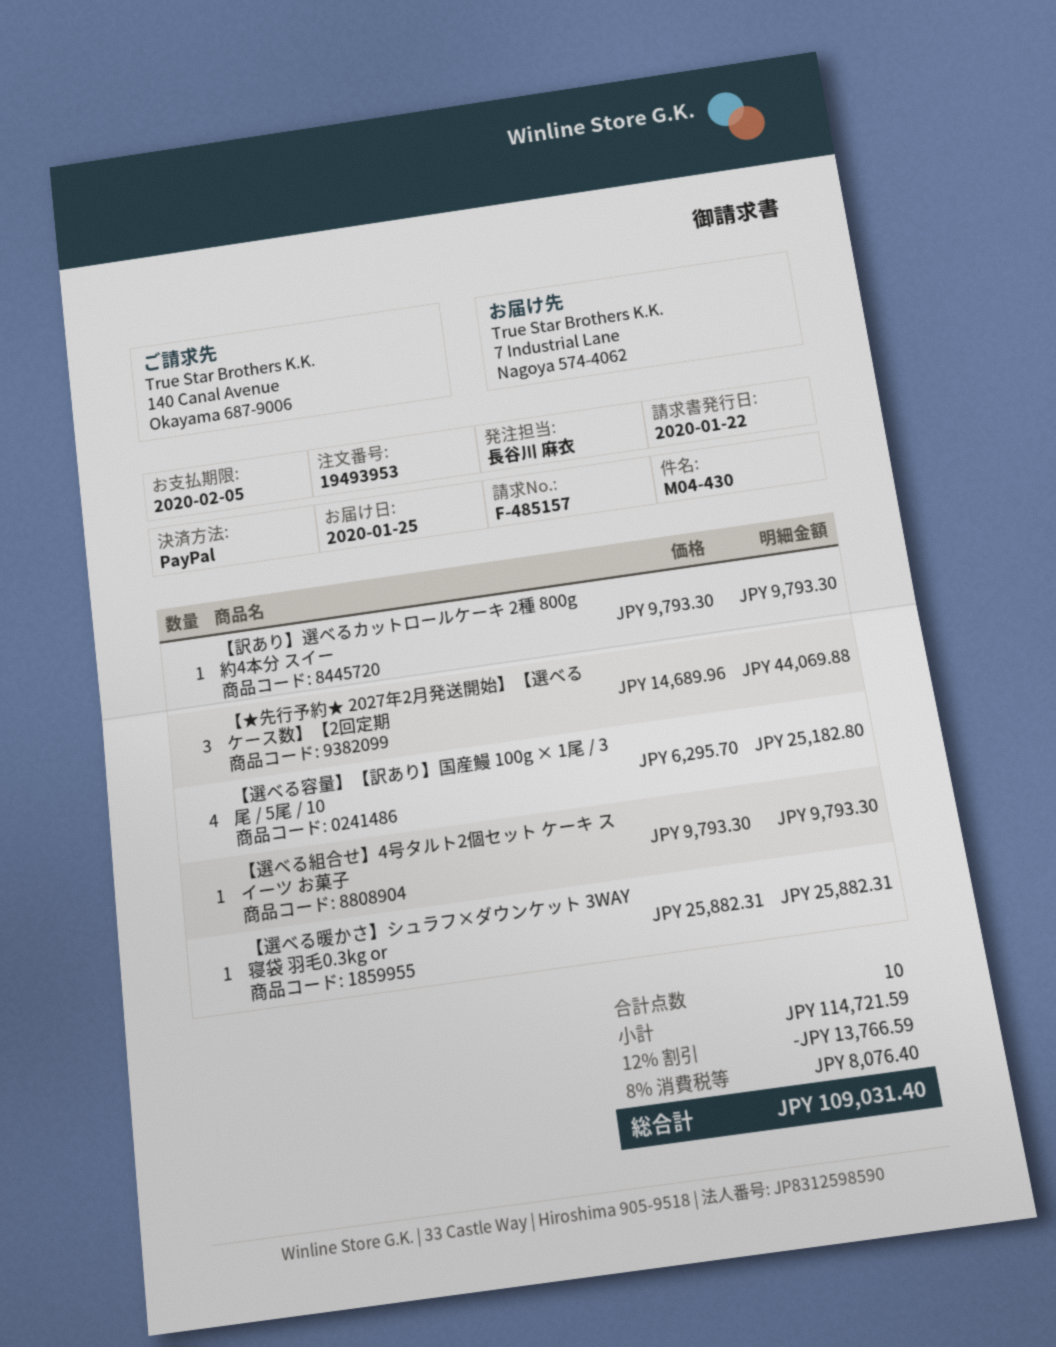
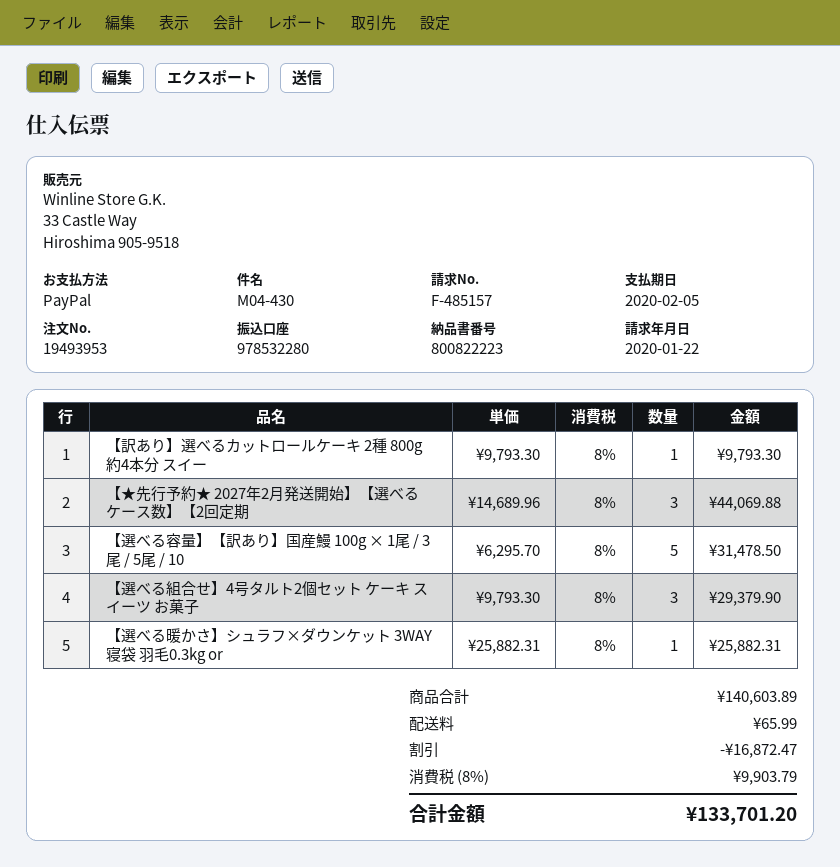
【選べる容量】【訳あり】国産鰻 100g × 1尾 / 3尾 / 5尾 / 10: 4 x 6295.70 = 25182.80 -> 5 x 6295.70 = 31478.50
【選べる組合せ】4号タルト2個セット ケーキ スイーツ お菓子: 1 x 9793.30 = 9793.30 -> 3 x 9793.30 = 29379.90
subtotal: 114721.59 -> 140603.89
discount: 13766.59 -> 16872.47
shipping: none -> 65.99
tax: 8% = 8076.40 -> 8% = 9903.79
total: 109031.40 -> 133701.20

